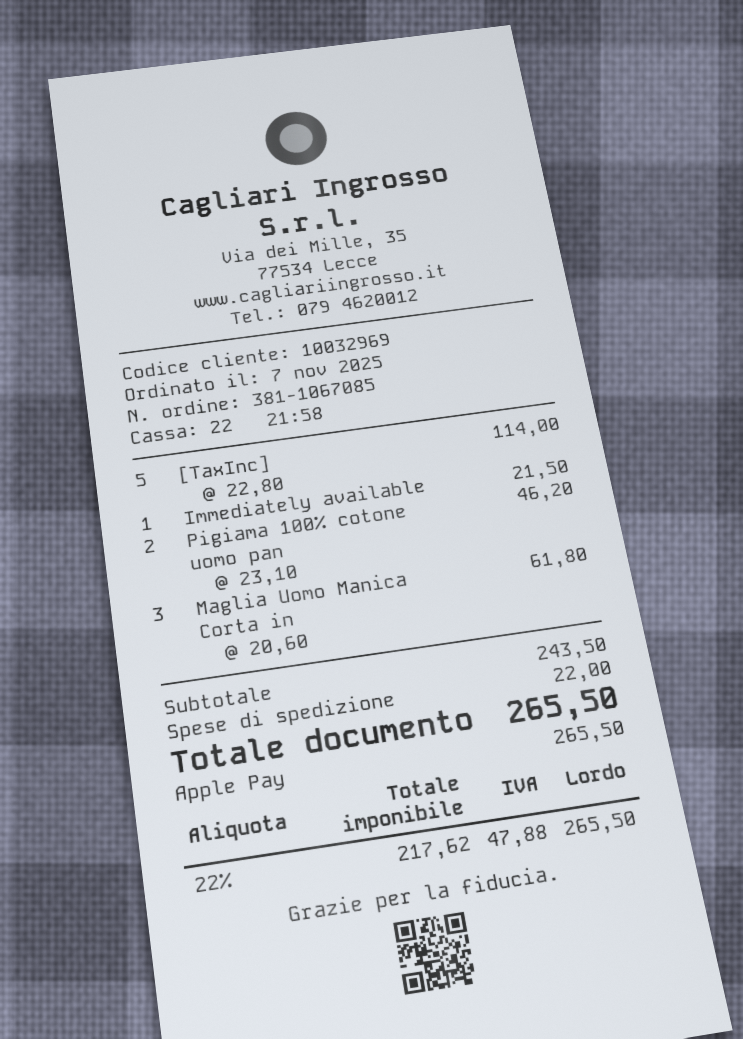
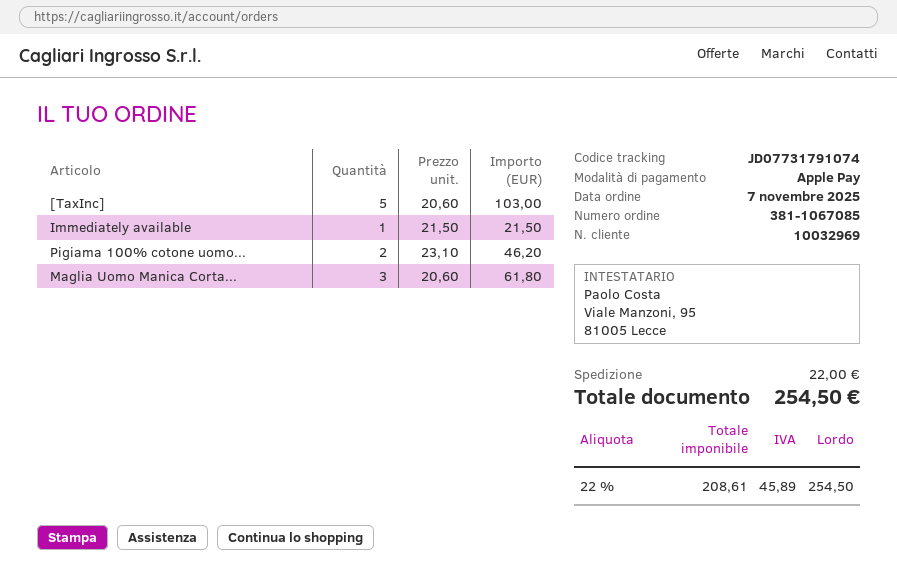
[TaxInc]: 5 x 22.80 = 114.00 -> 5 x 20.60 = 103.00
net: 217.62 -> 208.61
tax: 22% = 47.88 -> 22% = 45.89
total: 265.50 -> 254.50

